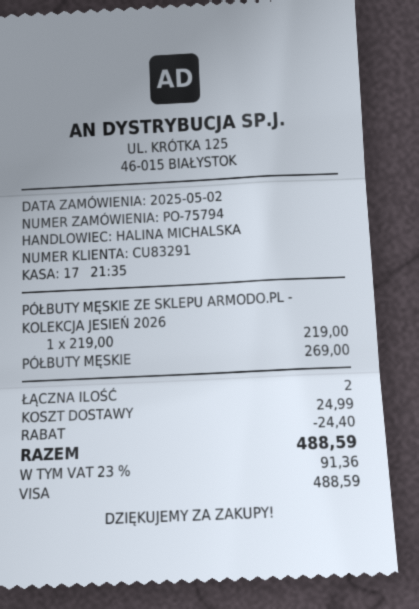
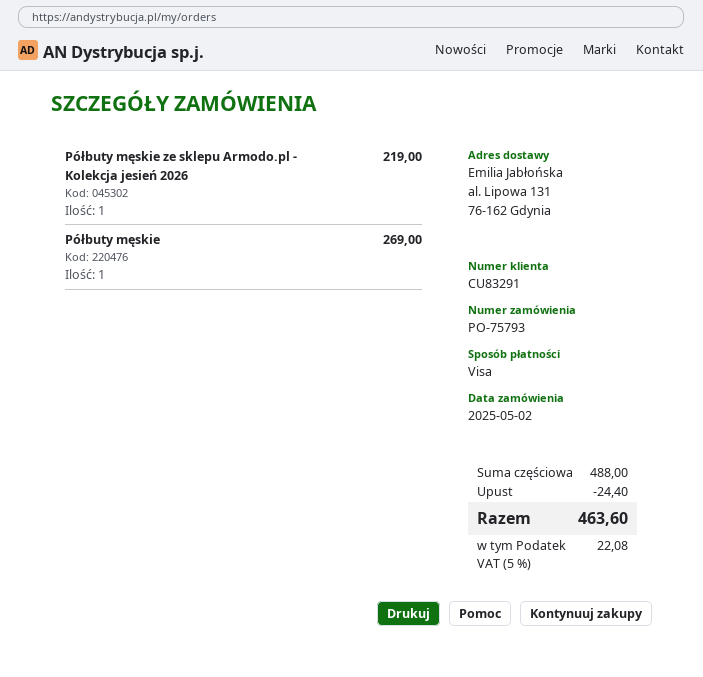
order number: PO-75794 -> PO-75793
shipping: 24.99 -> none
tax: 23% = 91.36 -> 5% = 22.08
total: 488.59 -> 463.60

